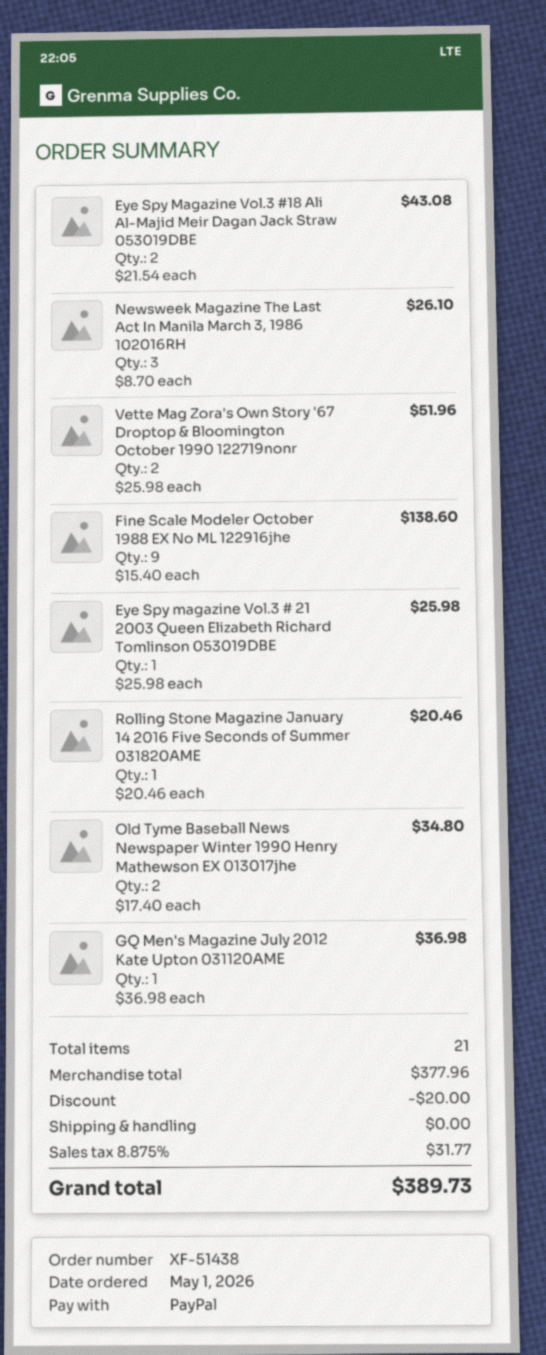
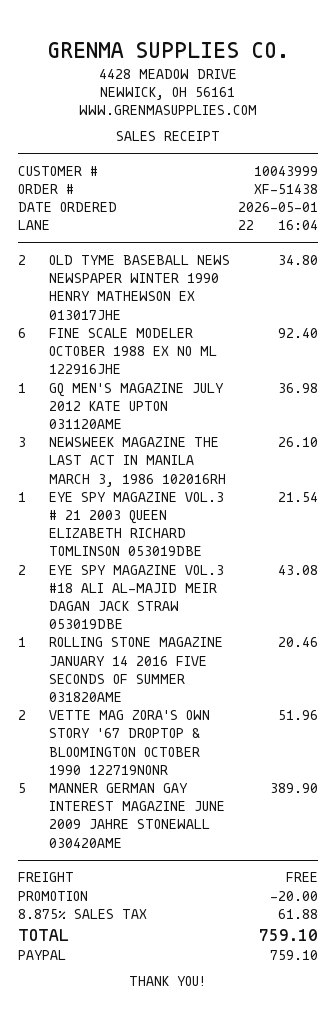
Fine Scale Modeler October 1988 EX No ML 122916jhe: 9 for 138.60 -> 6 for 92.40
Eye Spy magazine Vol.3 # 21 2003 Queen Elizabeth Richard Tomlinson 053019DBE: 1 for 25.98 -> 1 for 21.54
MANNER GERMAN GAY INTEREST MAGAZINE JUNE 2009 JAHRE STONEWALL 030420AME: none -> 5 for 389.90
tax: 8.875% = 31.77 -> 8.875% = 61.88
total: 389.73 -> 759.10

